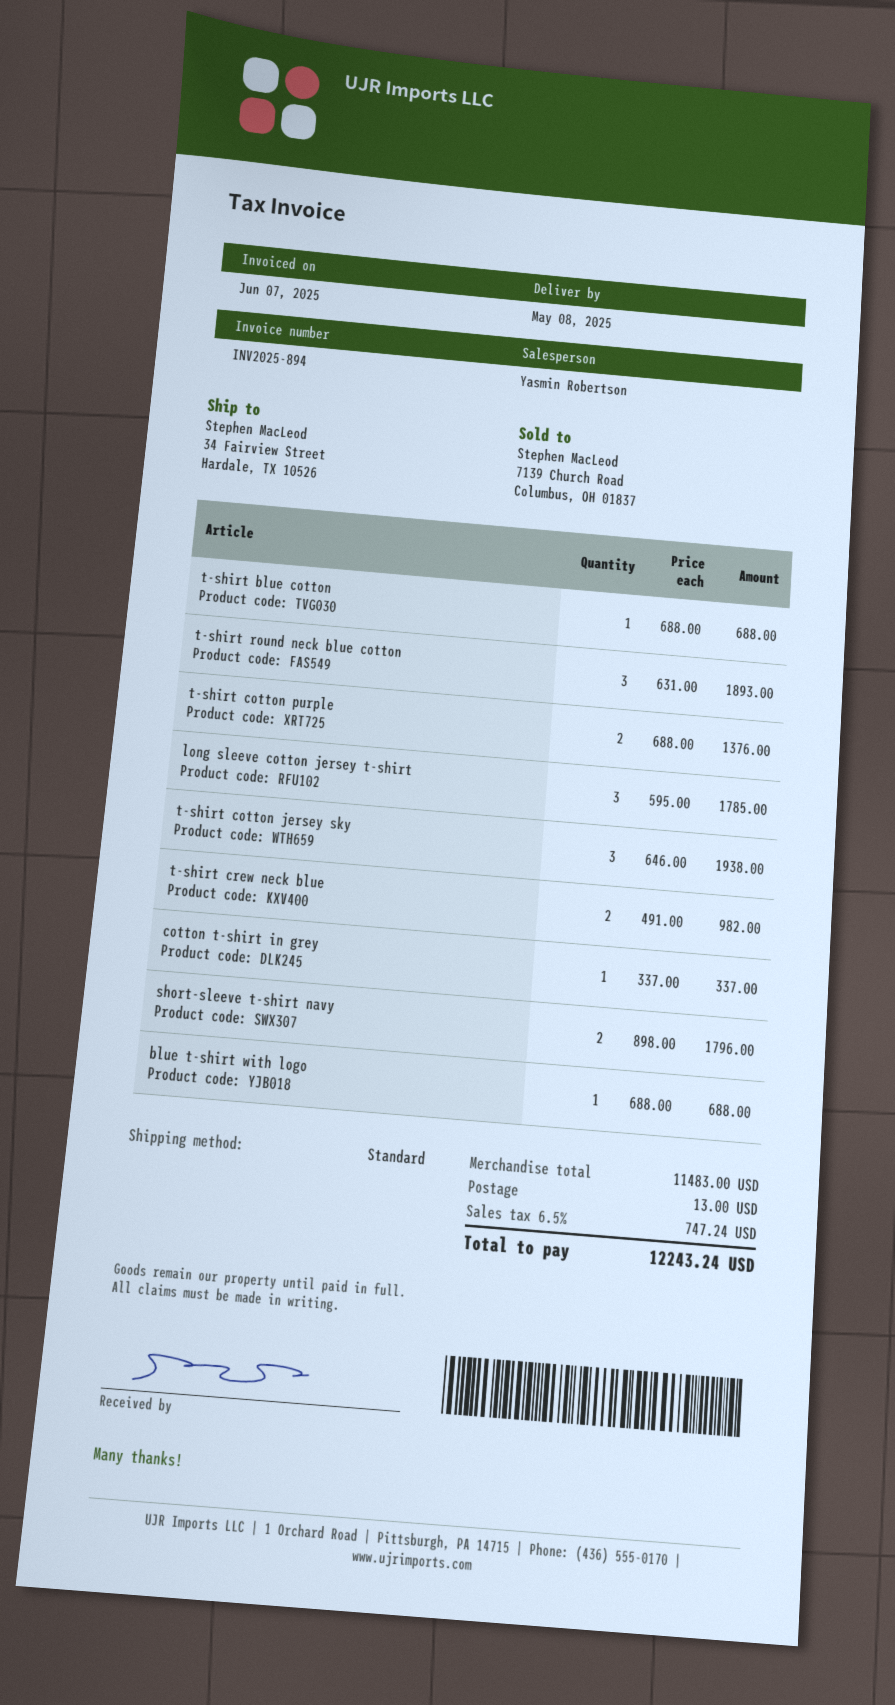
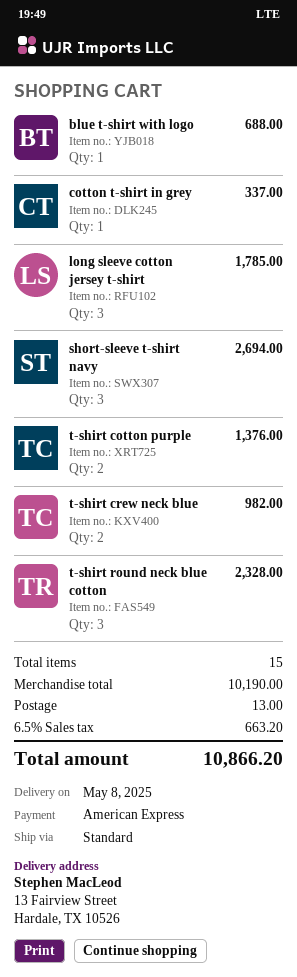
ship to: 34 Fairview Street, Hardale, TX 10526 -> 13 Fairview Street, Hardale, TX 10526
t-shirt blue cotton: 1 for 688.00 -> none
t-shirt round neck blue cotton: 3 for 1893.00 -> 3 for 2328.00
t-shirt cotton jersey sky: 3 for 1938.00 -> none
short-sleeve t-shirt navy: 2 for 1796.00 -> 3 for 2694.00
subtotal: 11483.00 -> 10190.00
tax: 6.5% = 747.24 -> 6.5% = 663.20
total: 12243.24 -> 10866.20

